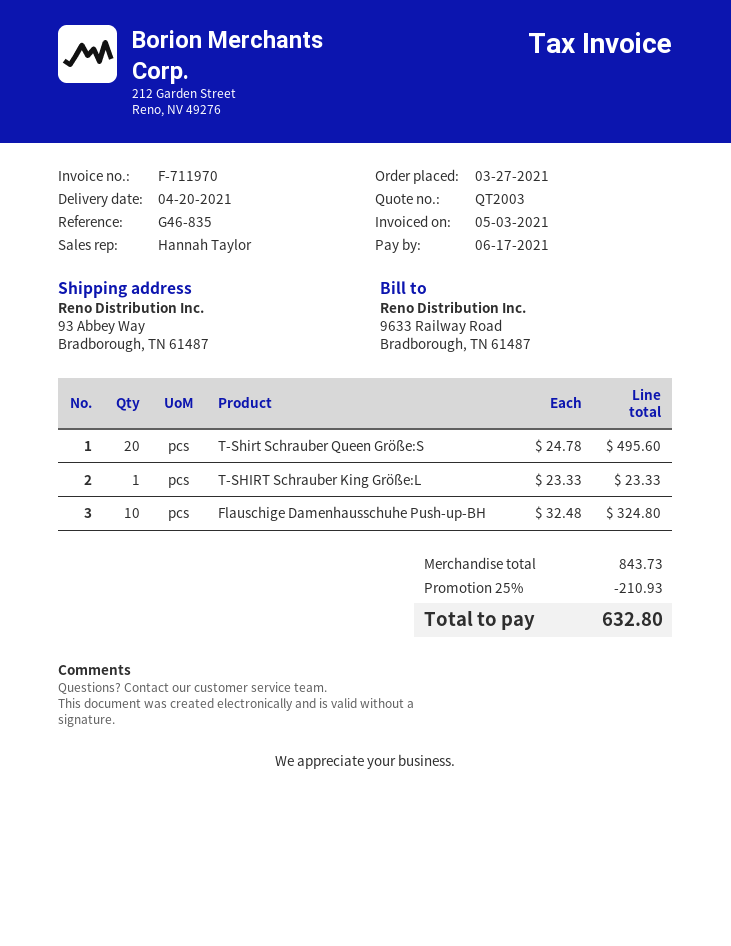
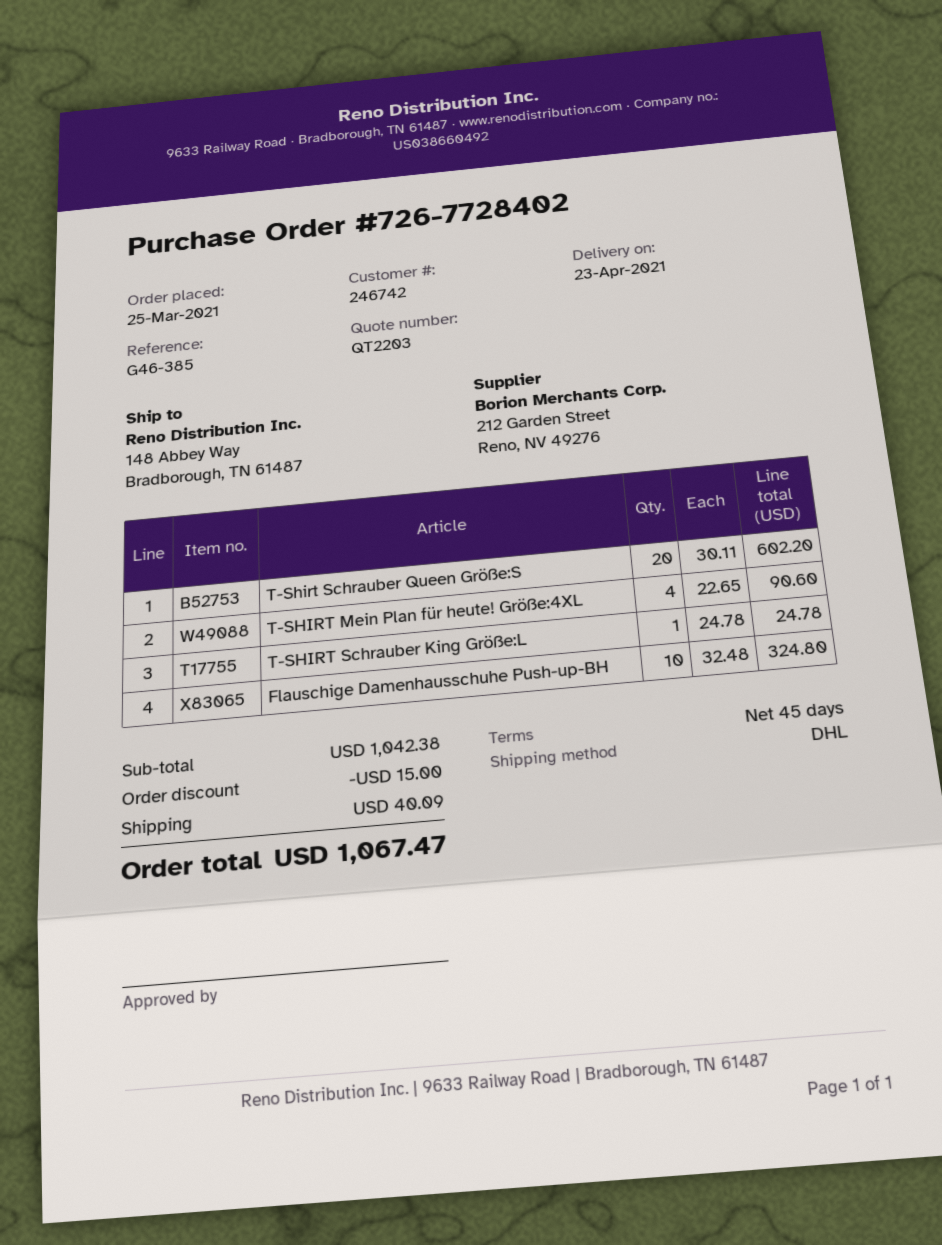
quote number: QT2003 -> QT2203
order date: 2021-03-27 -> 2021-03-25
delivery date: 2021-04-20 -> 2021-04-23
reference: G46-835 -> G46-385
ship to: 93 Abbey Way, Bradborough, TN 61487 -> 148 Abbey Way, Bradborough, TN 61487
T-Shirt Schrauber Queen Größe:S: 20 x 24.78 = 495.60 -> 20 x 30.11 = 602.20
T-SHIRT Schrauber King Größe:L: 1 x 23.33 = 23.33 -> 1 x 24.78 = 24.78
T-SHIRT Mein Plan für heute! Größe:4XL: none -> 4 x 22.65 = 90.60
subtotal: 843.73 -> 1042.38
discount: 210.93 -> 15.00
shipping: none -> 40.09
total: 632.80 -> 1067.47

